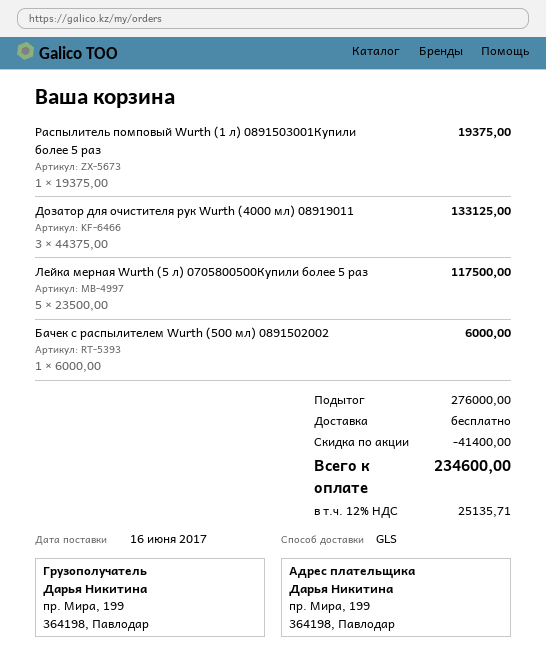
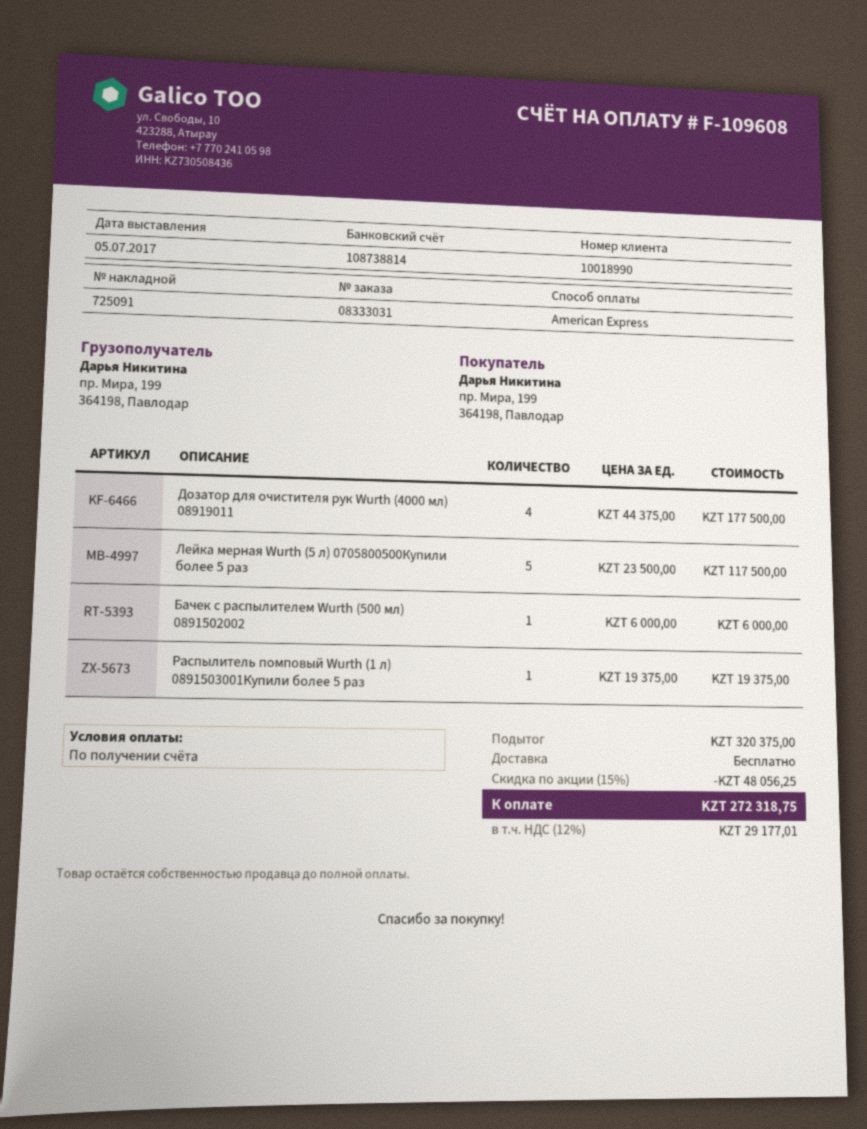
Дозатор для очистителя рук Wurth (4000 мл) 08919011: 3 x 44375.00 = 133125.00 -> 4 x 44375.00 = 177500.00
subtotal: 276000.00 -> 320375.00
discount: 41400.00 -> 48056.25
tax: 12% = 25135.71 -> 12% = 29177.01
total: 234600.00 -> 272318.75

